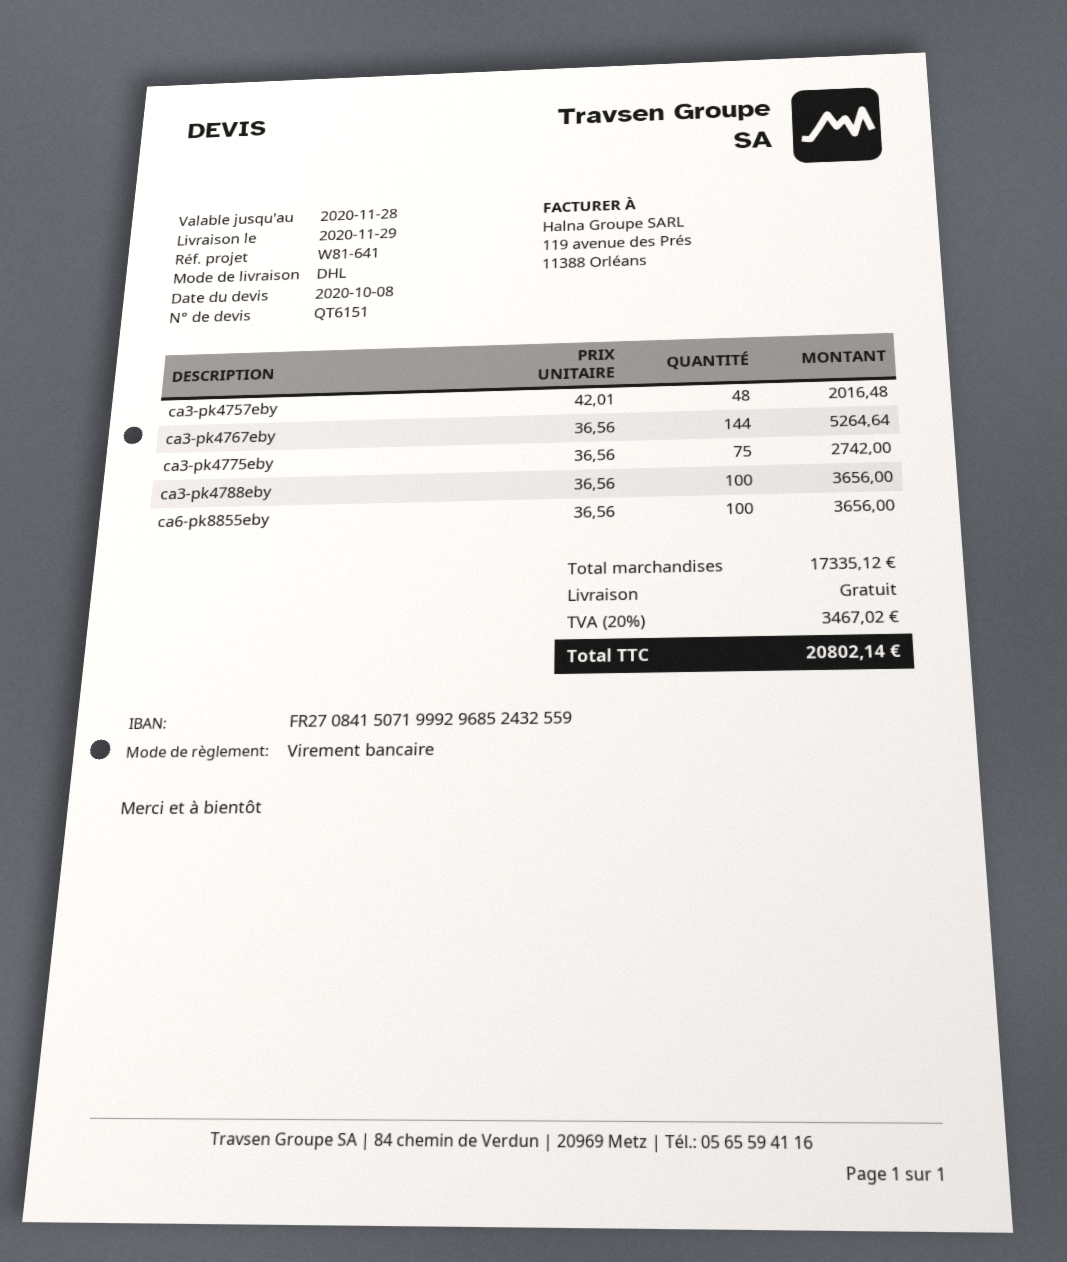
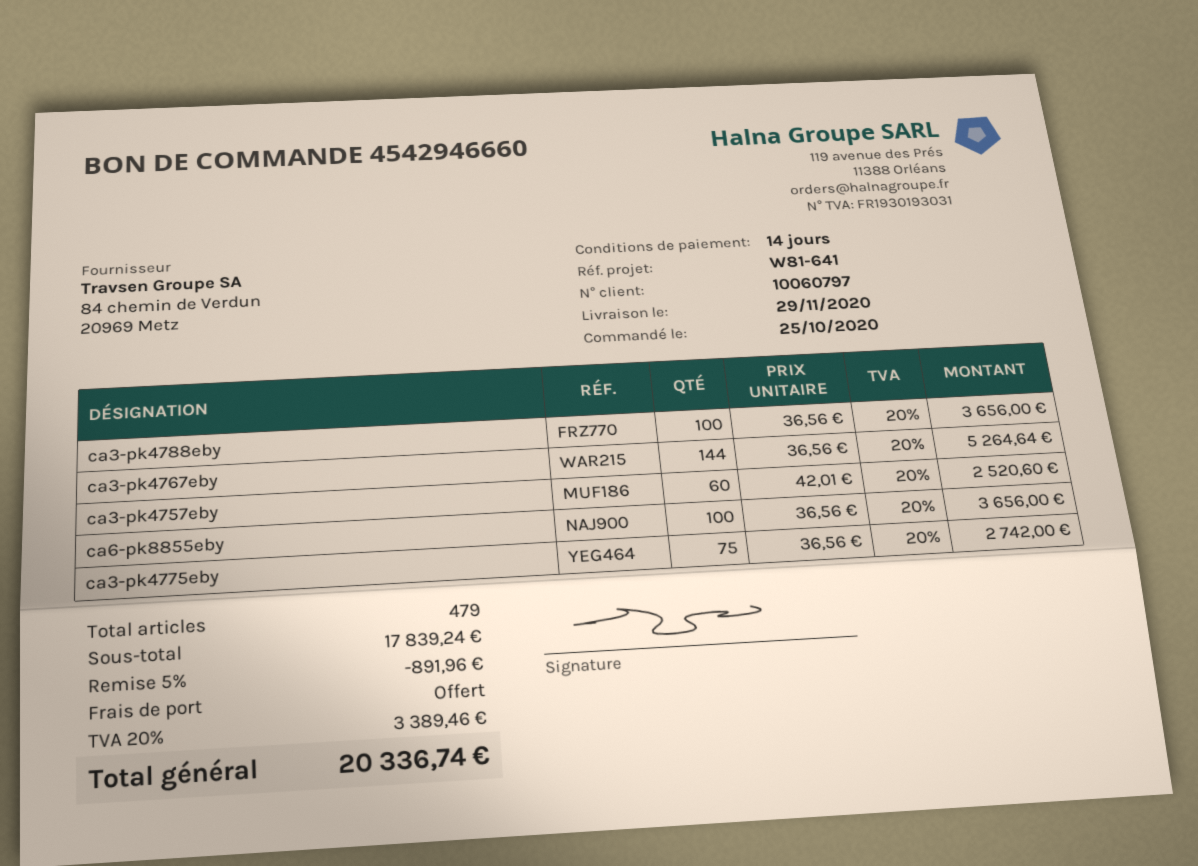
ca3-pk4757eby: 48 x 42.01 = 2016.48 -> 60 x 42.01 = 2520.60
subtotal: 17335.12 -> 17839.24
discount: none -> 5% = 891.96
tax: 20% = 3467.02 -> 20% = 3389.46
total: 20802.14 -> 20336.74

